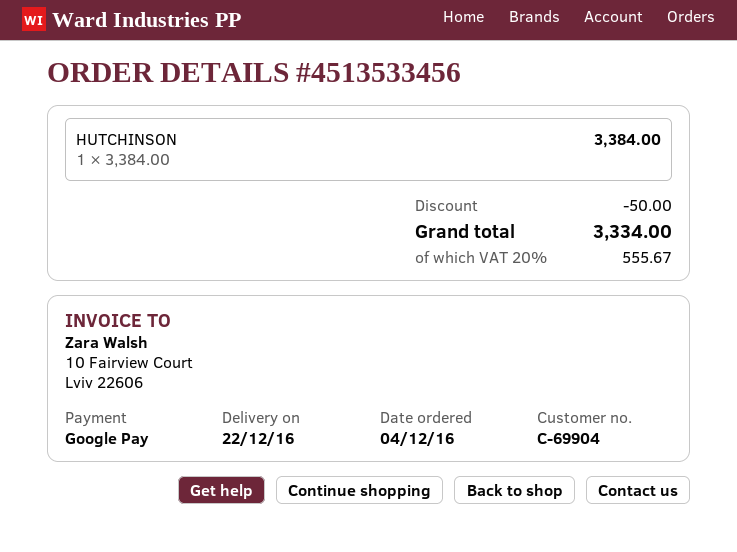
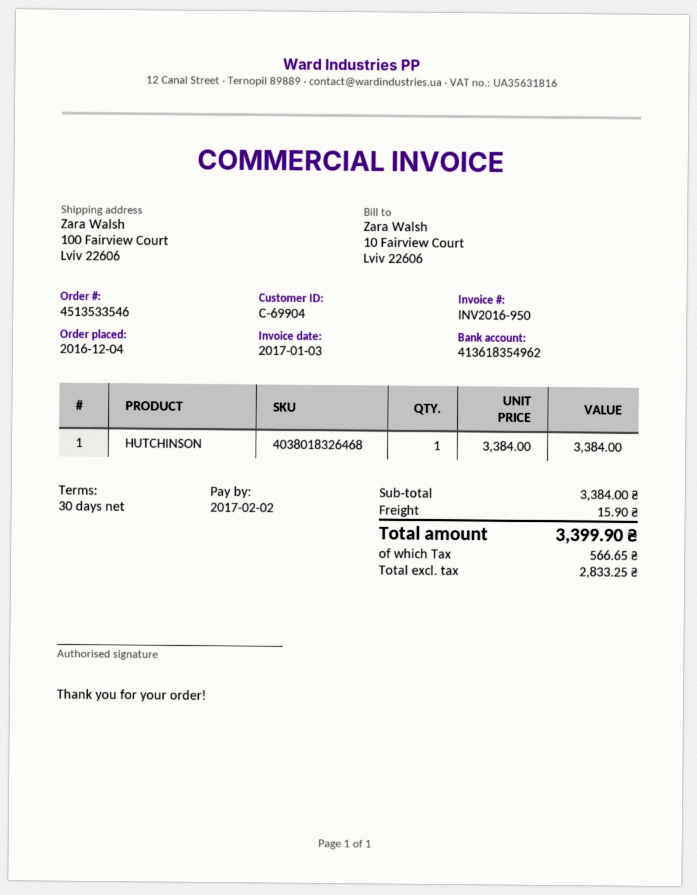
order number: 4513533456 -> 4513533546
discount: 50.00 -> none
shipping: none -> 15.90
tax: 555.67 -> 566.65
total: 3334.00 -> 3399.90

